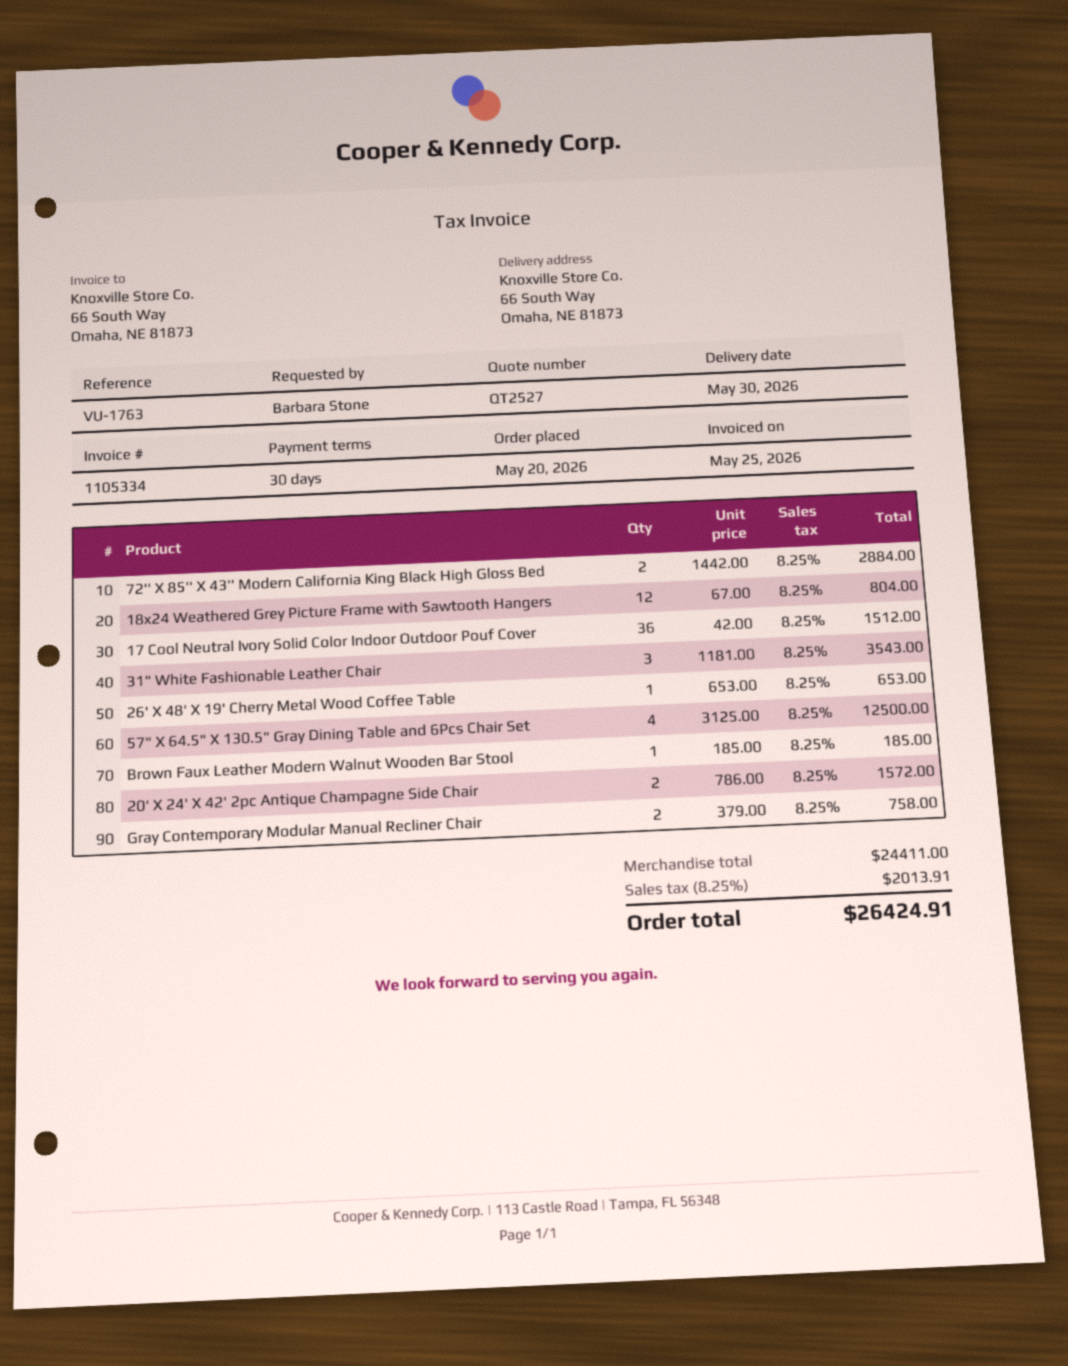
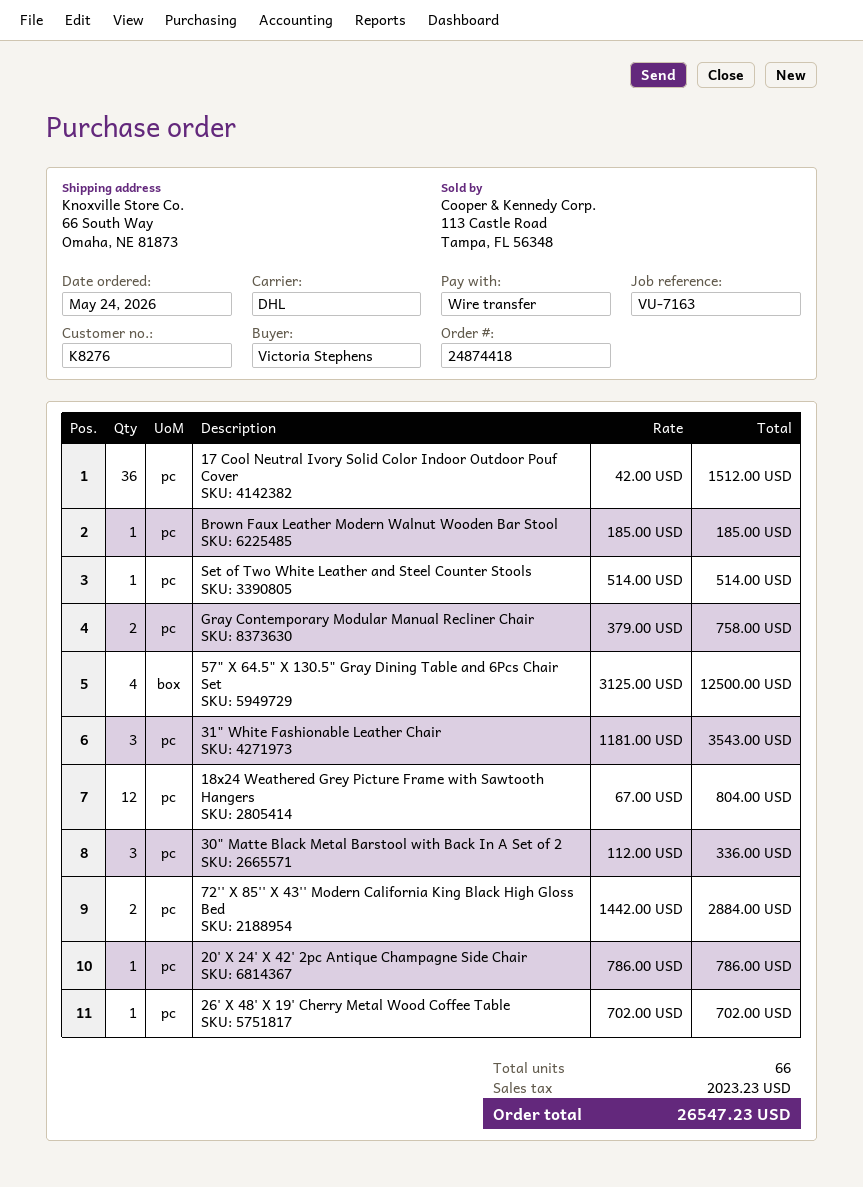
order date: 2026-05-20 -> 2026-05-24
reference: VU-1763 -> VU-7163
ordered by: Barbara Stone -> Victoria Stephens
26' X 48' X 19' Cherry Metal Wood Coffee Table: 1 x 653.00 = 653.00 -> 1 x 702.00 = 702.00
20' X 24' X 42' 2pc Antique Champagne Side Chair: 2 x 786.00 = 1572.00 -> 1 x 786.00 = 786.00
Set of Two White Leather and Steel Counter Stools: none -> 1 x 514.00 = 514.00
30" Matte Black Metal Barstool with Back In A Set of 2: none -> 3 x 112.00 = 336.00
tax: 2013.91 -> 2023.23
total: 26424.91 -> 26547.23

